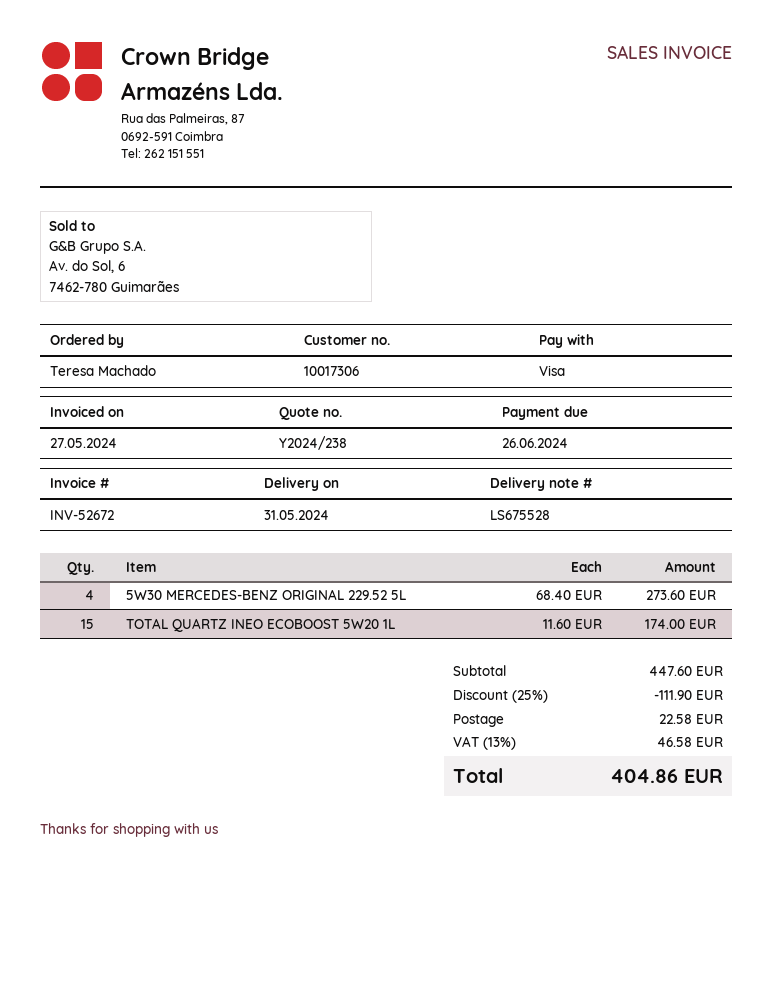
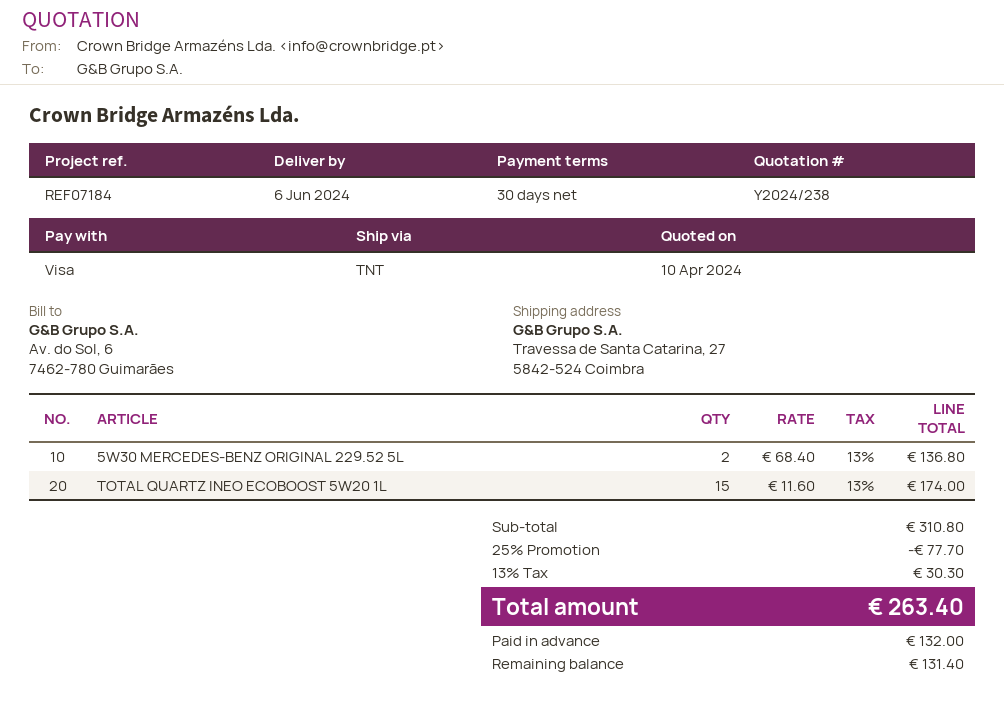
delivery date: 2024-05-31 -> 2024-06-06
5W30 MERCEDES-BENZ ORIGINAL 229.52 5L: 4 x 68.40 = 273.60 -> 2 x 68.40 = 136.80
subtotal: 447.60 -> 310.80
discount: 25% = 111.90 -> 25% = 77.70
shipping: 22.58 -> none
tax: 13% = 46.58 -> 13% = 30.30
total: 404.86 -> 263.40

